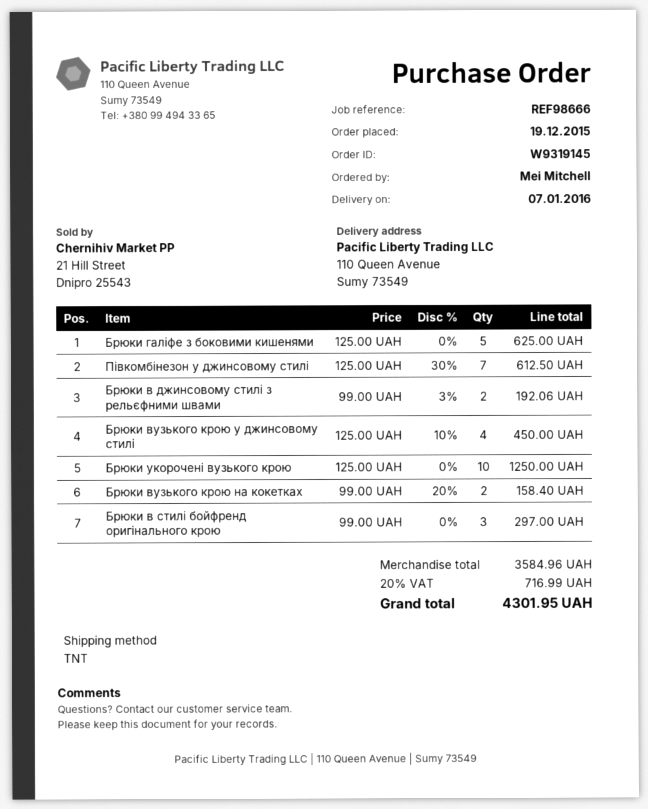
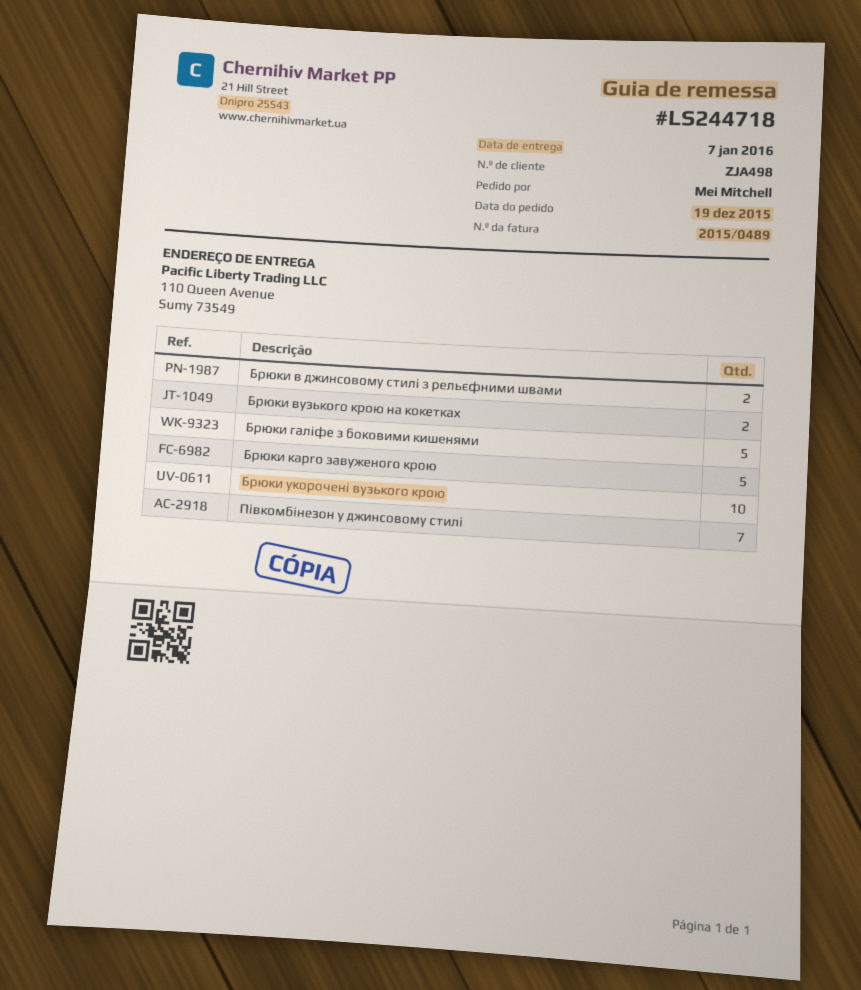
Брюки вузького крою у джинсовому стилі: 4 -> none
Брюки в стилі бойфренд оригінального крою: 3 -> none
Брюки карго завуженого крою: none -> 5

